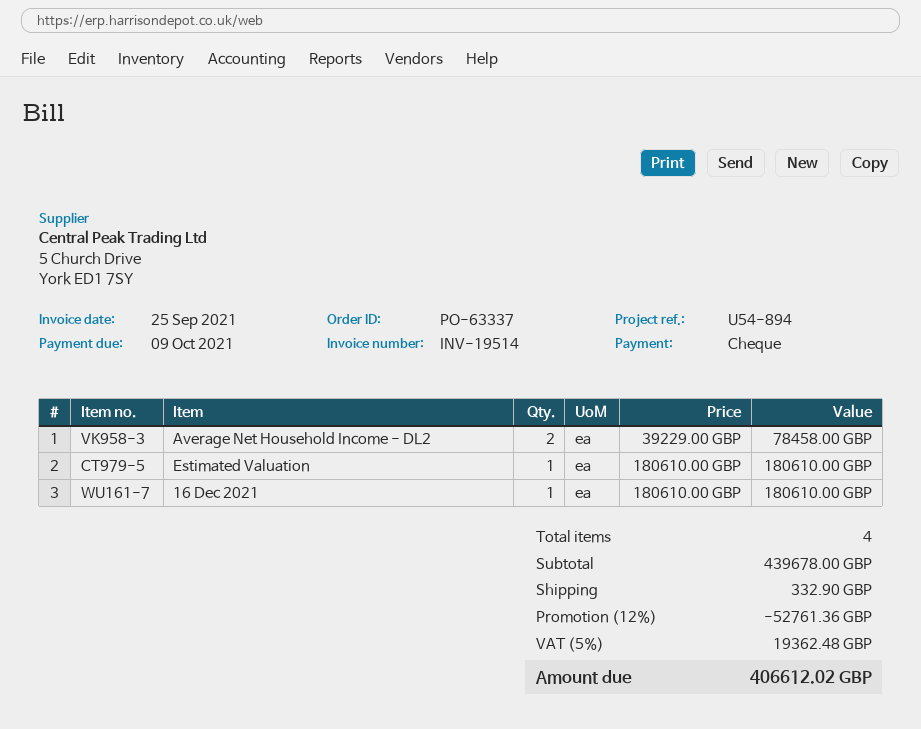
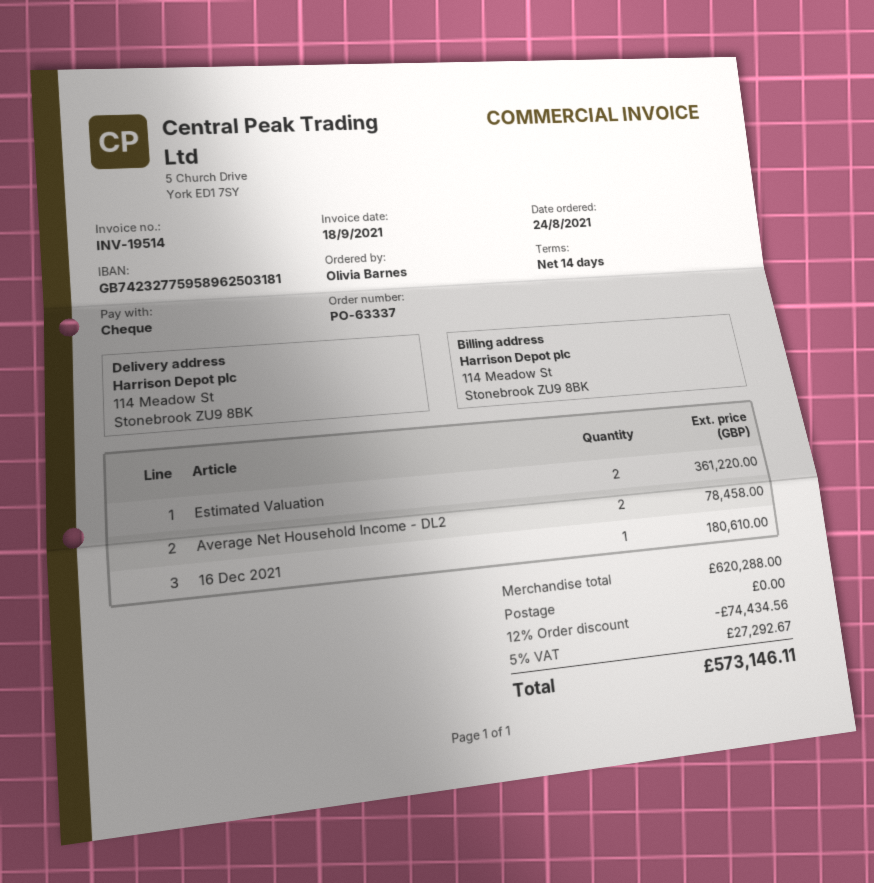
invoice date: 2021-09-25 -> 2021-09-18
Estimated Valuation: 1 for 180610.00 -> 2 for 361220.00
subtotal: 439678.00 -> 620288.00
discount: 12% = 52761.36 -> 12% = 74434.56
shipping: 332.90 -> 0.00
tax: 5% = 19362.48 -> 5% = 27292.67
total: 406612.02 -> 573146.11

